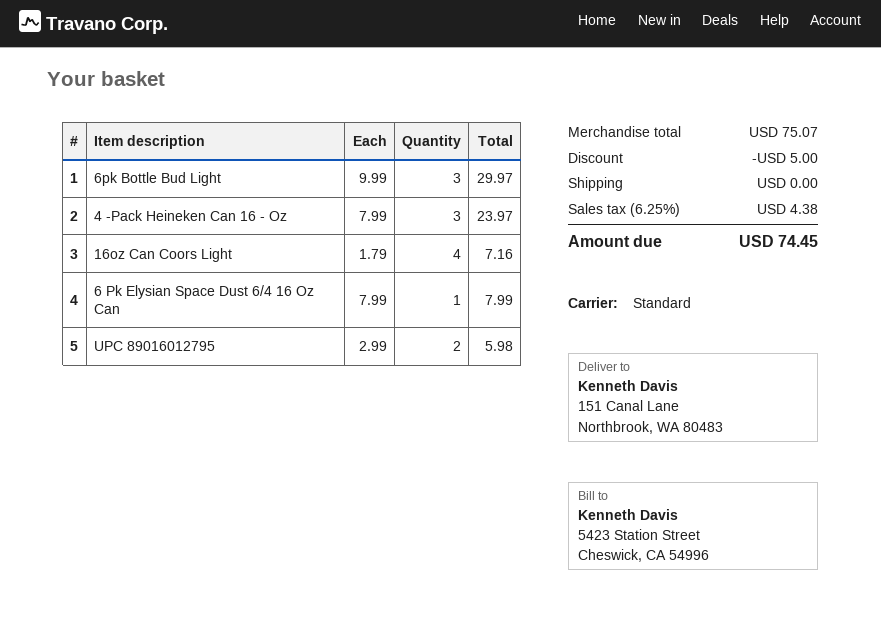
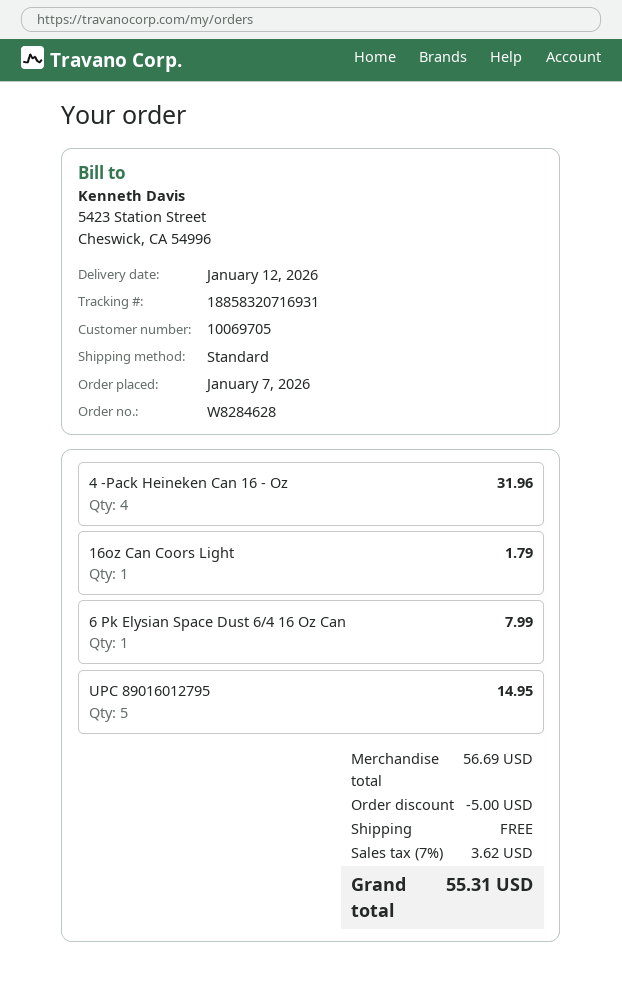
6pk Bottle Bud Light: 3 for 29.97 -> none
4 -Pack Heineken Can 16 - Oz: 3 for 23.97 -> 4 for 31.96
16oz Can Coors Light: 4 for 7.16 -> 1 for 1.79
UPC 89016012795: 2 for 5.98 -> 5 for 14.95
subtotal: 75.07 -> 56.69
tax: 6.25% = 4.38 -> 7% = 3.62
total: 74.45 -> 55.31

